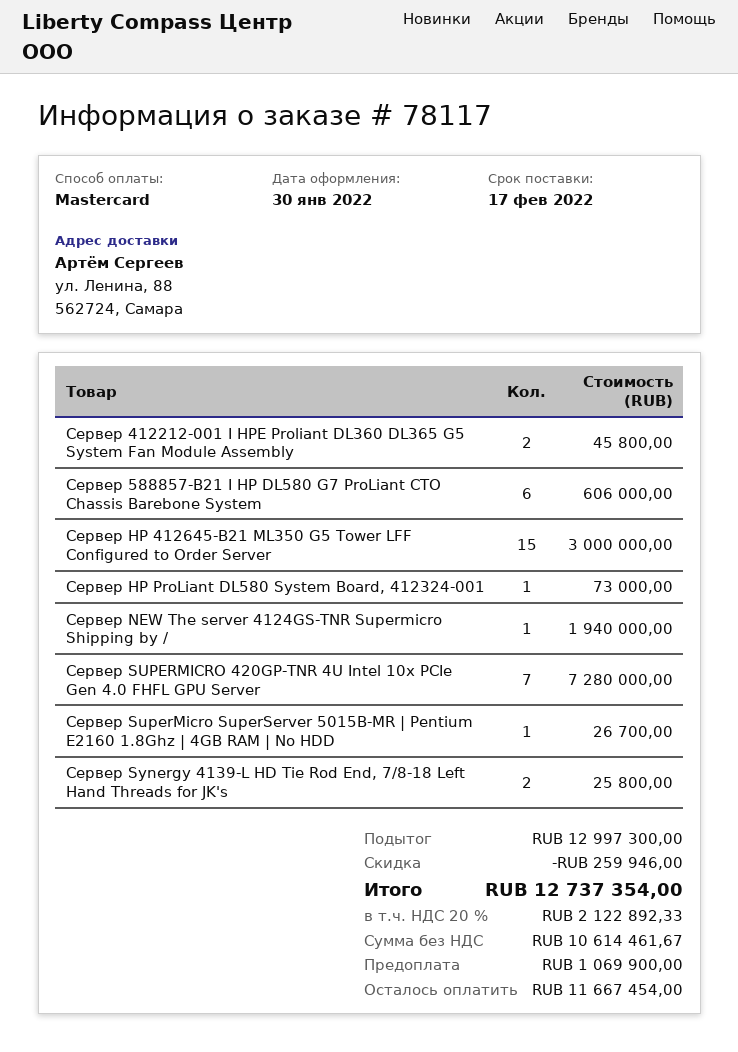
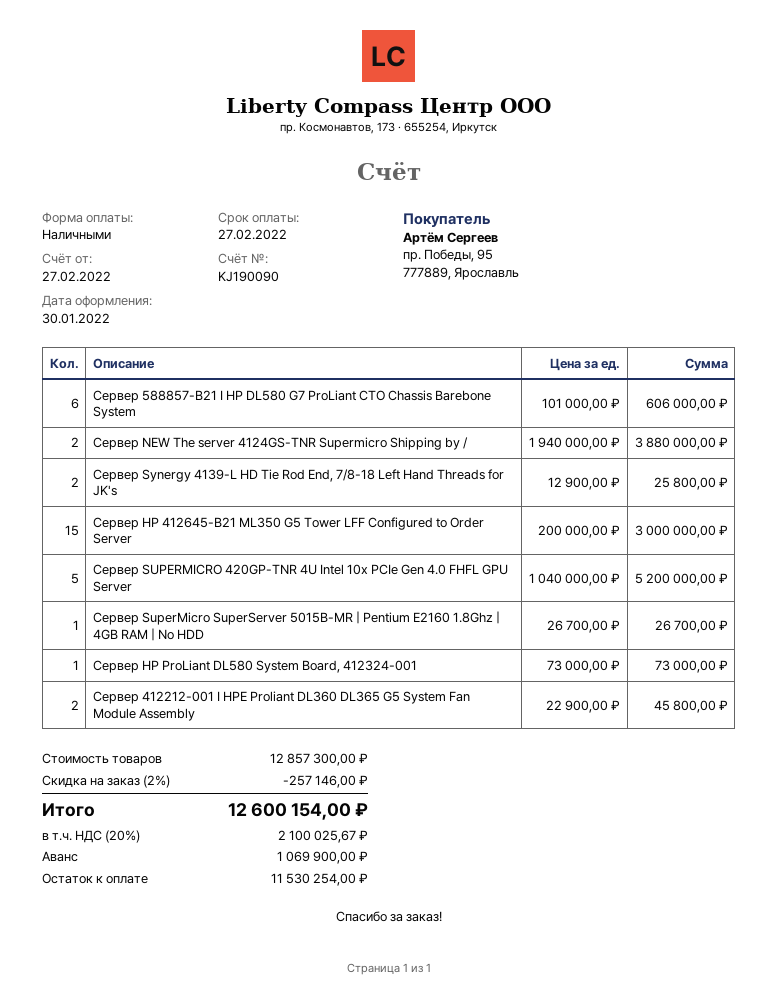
payment method: Mastercard -> cash
Сервер NEW The server 4124GS-TNR Supermicro Shipping by /: 1 for 1940000.00 -> 2 for 3880000.00
Сервер SUPERMICRO 420GP-TNR 4U Intel 10x PCIe Gen 4.0 FHFL GPU Server: 7 for 7280000.00 -> 5 for 5200000.00
subtotal: 12997300.00 -> 12857300.00
discount: 259946.00 -> 257146.00
tax: 20% = 2122892.33 -> 20% = 2100025.67
total: 12737354.00 -> 12600154.00
balance: 11667454.00 -> 11530254.00

